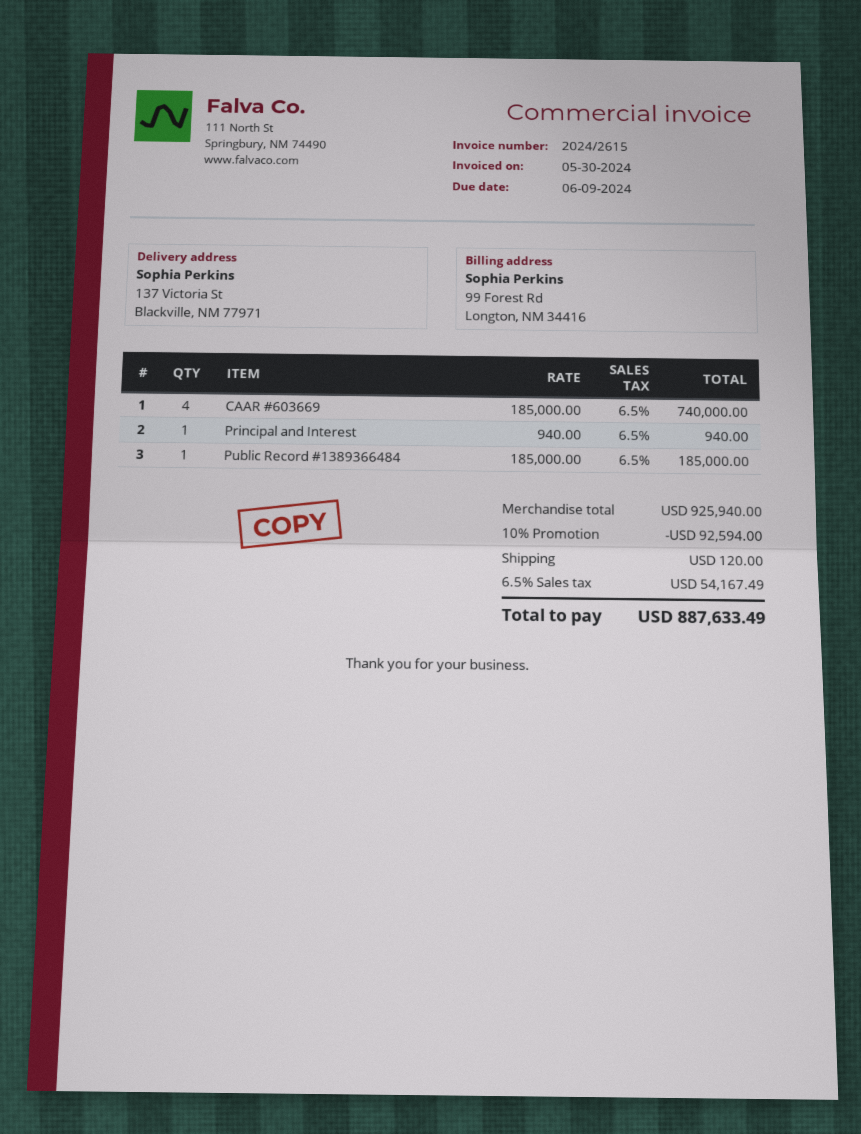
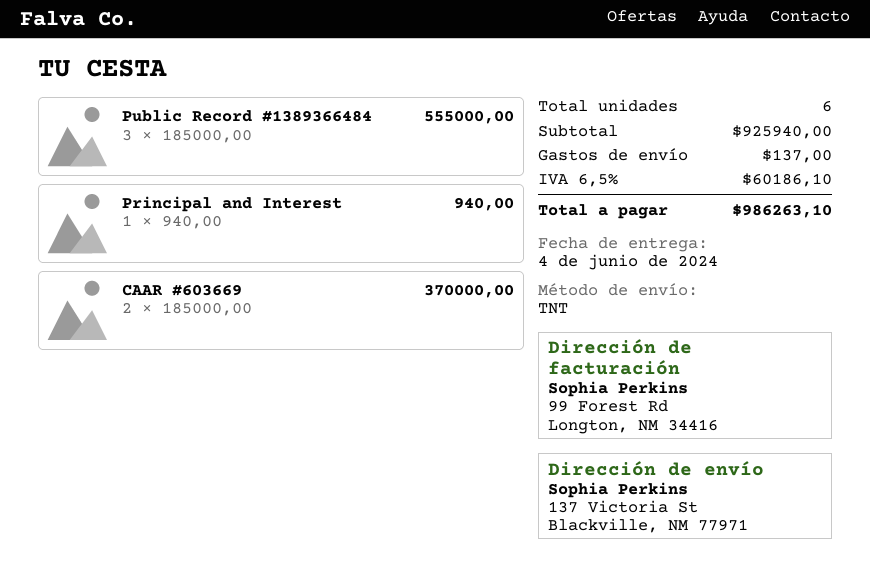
CAAR #603669: 4 x 185000.00 = 740000.00 -> 2 x 185000.00 = 370000.00
Public Record #1389366484: 1 x 185000.00 = 185000.00 -> 3 x 185000.00 = 555000.00
discount: 10% = 92594.00 -> none
shipping: 120.00 -> 137.00
tax: 6.5% = 54167.49 -> 6.5% = 60186.10
total: 887633.49 -> 986263.10

